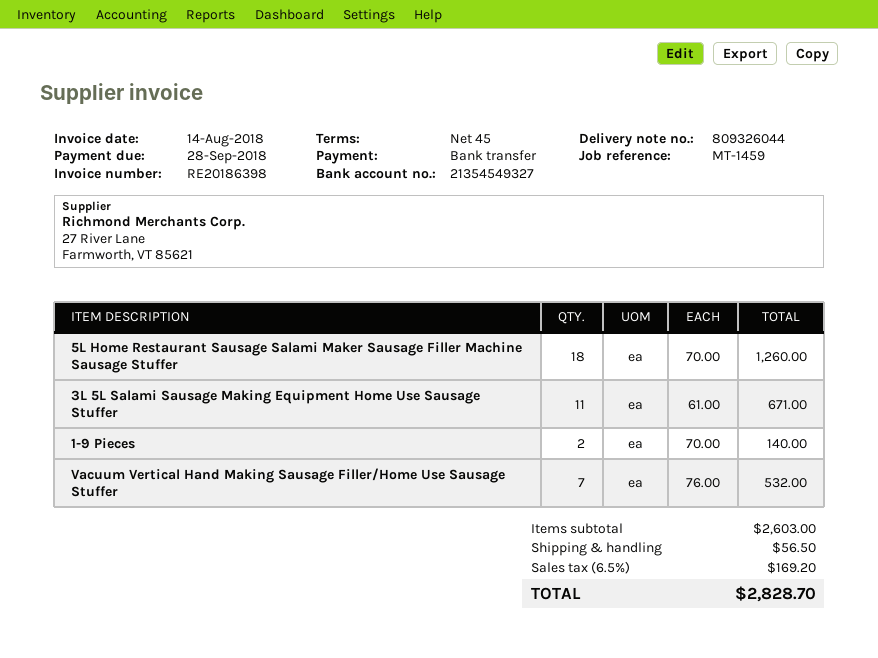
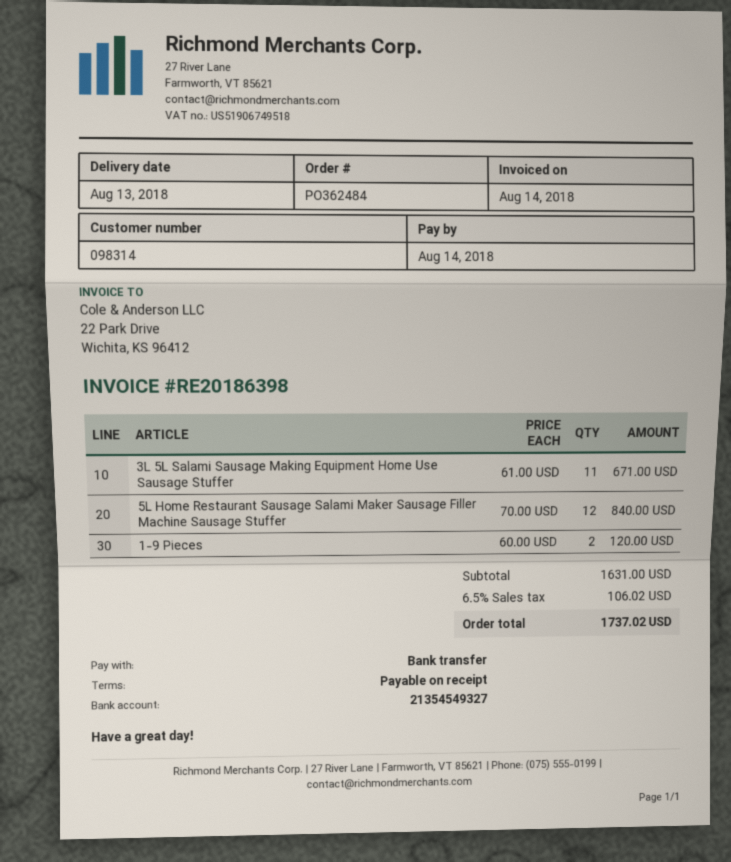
payment terms: 45 days -> on receipt
due date: 2018-09-28 -> 2018-08-14
5L Home Restaurant Sausage Salami Maker Sausage Filler Machine Sausage Stuffer: 18 x 70.00 = 1260.00 -> 12 x 70.00 = 840.00
1-9 Pieces: 2 x 70.00 = 140.00 -> 2 x 60.00 = 120.00
Vacuum Vertical Hand Making Sausage Filler/Home Use Sausage Stuffer: 7 x 76.00 = 532.00 -> none
subtotal: 2603.00 -> 1631.00
shipping: 56.50 -> none
tax: 6.5% = 169.20 -> 6.5% = 106.02
total: 2828.70 -> 1737.02

